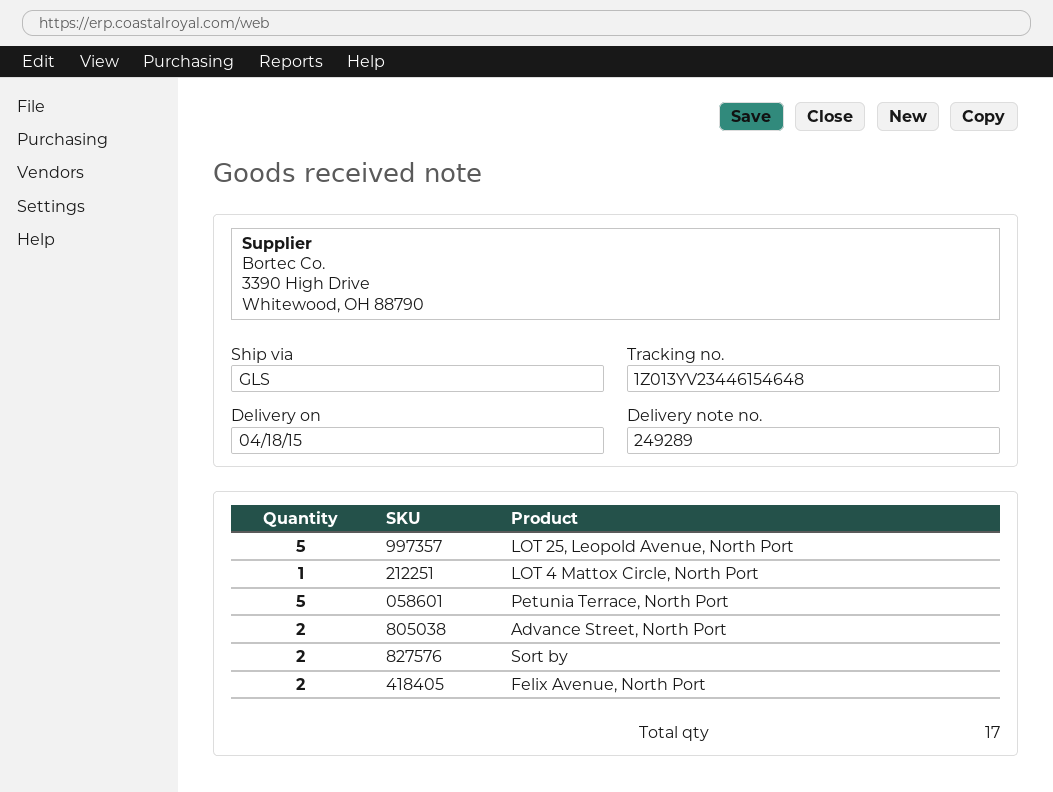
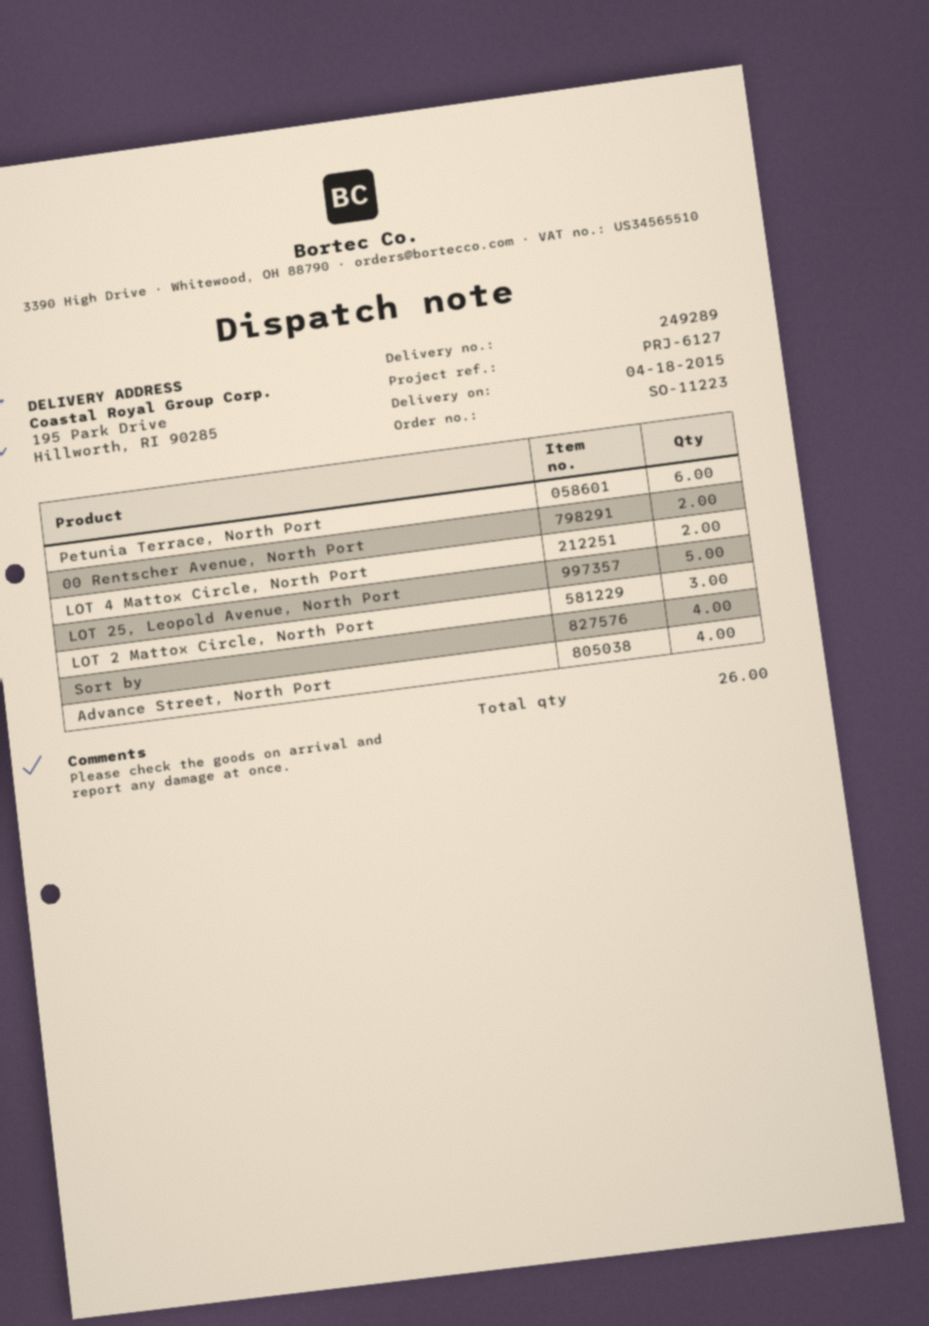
LOT 4 Mattox Circle, North Port: 1 -> 2
Petunia Terrace, North Port: 5 -> 6
Advance Street, North Port: 2 -> 4
Sort by: 2 -> 4
Felix Avenue, North Port: 2 -> none
00 Rentscher Avenue, North Port: none -> 2
LOT 2 Mattox Circle, North Port: none -> 3
total quantity: 17 -> 26

